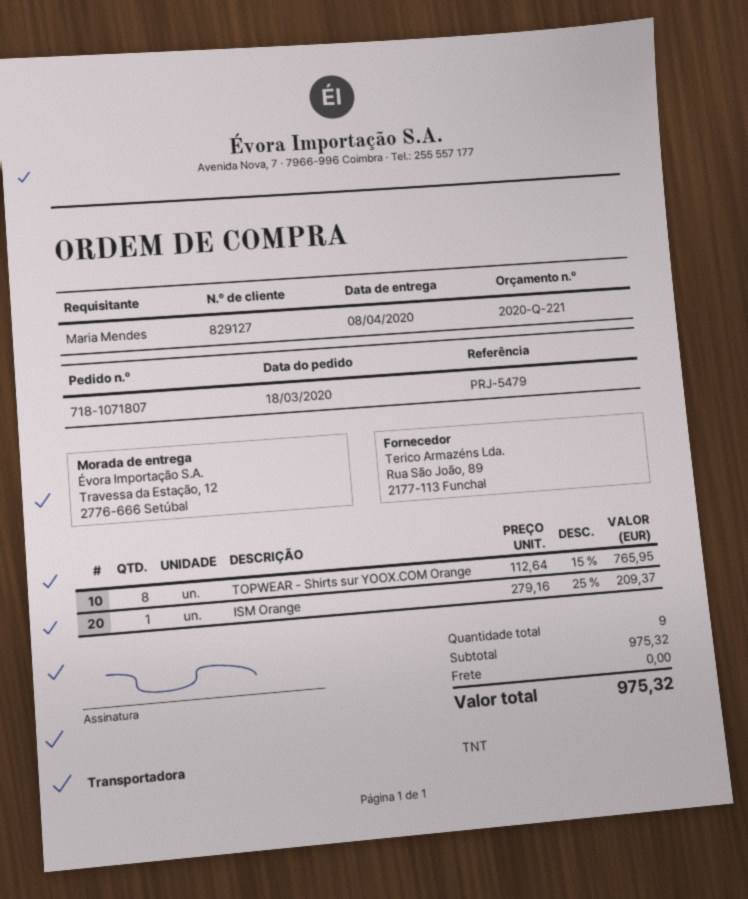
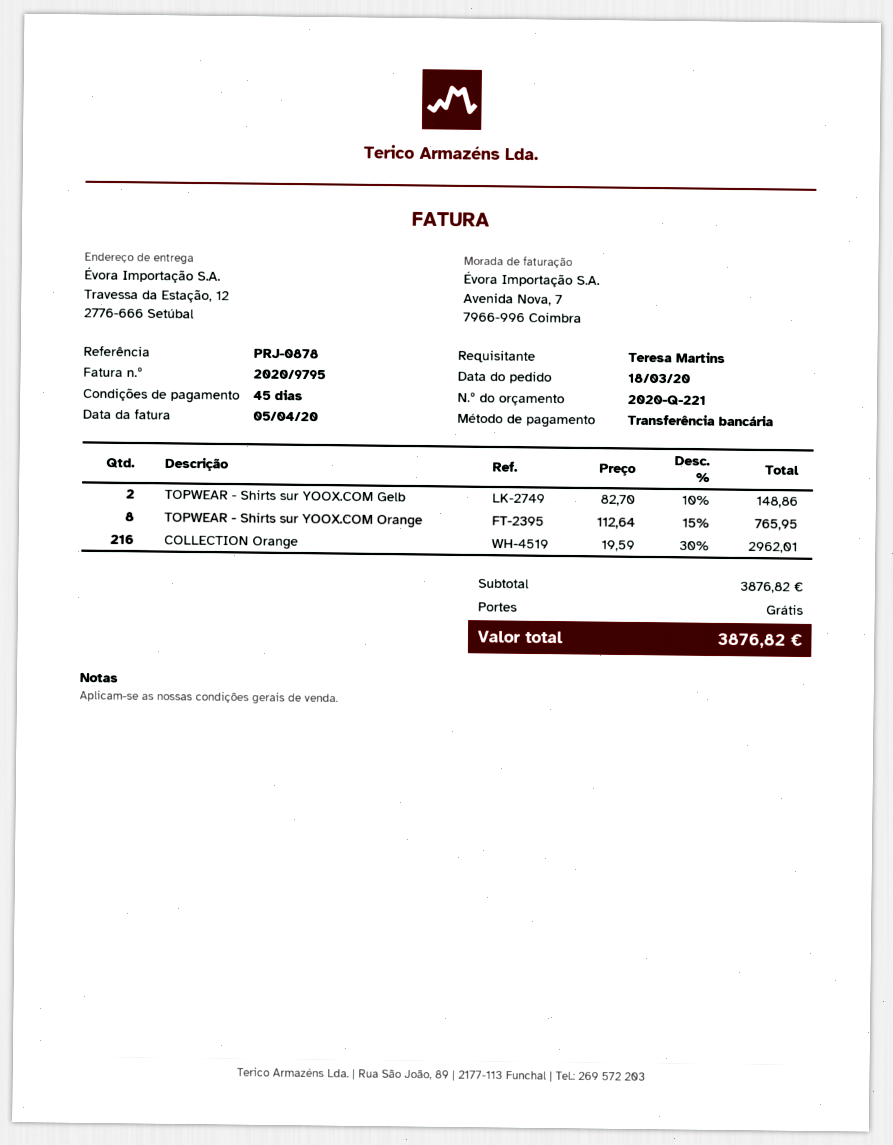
reference: PRJ-5479 -> PRJ-0878
ordered by: Maria Mendes -> Teresa Martins
ISM Orange: 1 x 279.16 - 25% = 209.37 -> none
TOPWEAR - Shirts sur YOOX.COM Gelb: none -> 2 x 82.70 - 10% = 148.86
COLLECTION Orange: none -> 216 x 19.59 - 30% = 2962.01
subtotal: 975.32 -> 3876.82
total: 975.32 -> 3876.82

